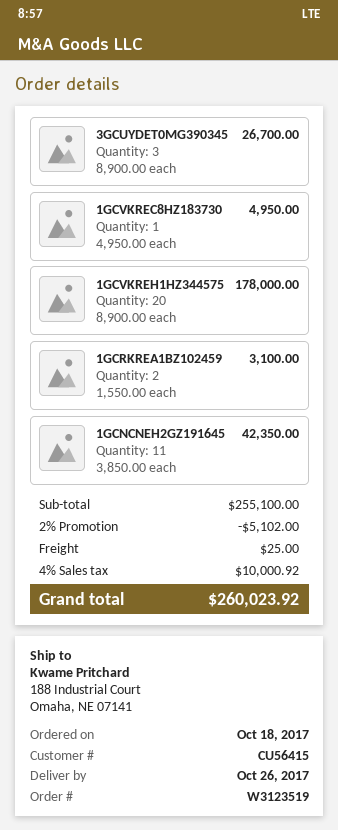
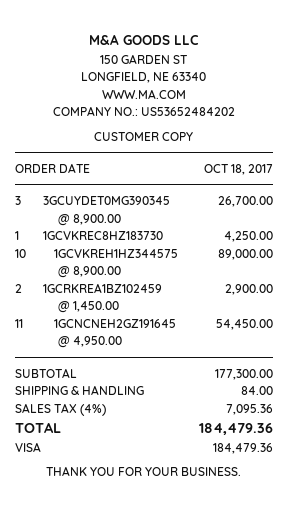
1GCVKREC8HZ183730: 1 x 4950.00 = 4950.00 -> 1 x 4250.00 = 4250.00
1GCVKREH1HZ344575: 20 x 8900.00 = 178000.00 -> 10 x 8900.00 = 89000.00
1GCRKREA1BZ102459: 2 x 1550.00 = 3100.00 -> 2 x 1450.00 = 2900.00
1GCNCNEH2GZ191645: 11 x 3850.00 = 42350.00 -> 11 x 4950.00 = 54450.00
subtotal: 255100.00 -> 177300.00
discount: 2% = 5102.00 -> none
shipping: 25.00 -> 84.00
tax: 4% = 10000.92 -> 4% = 7095.36
total: 260023.92 -> 184479.36

